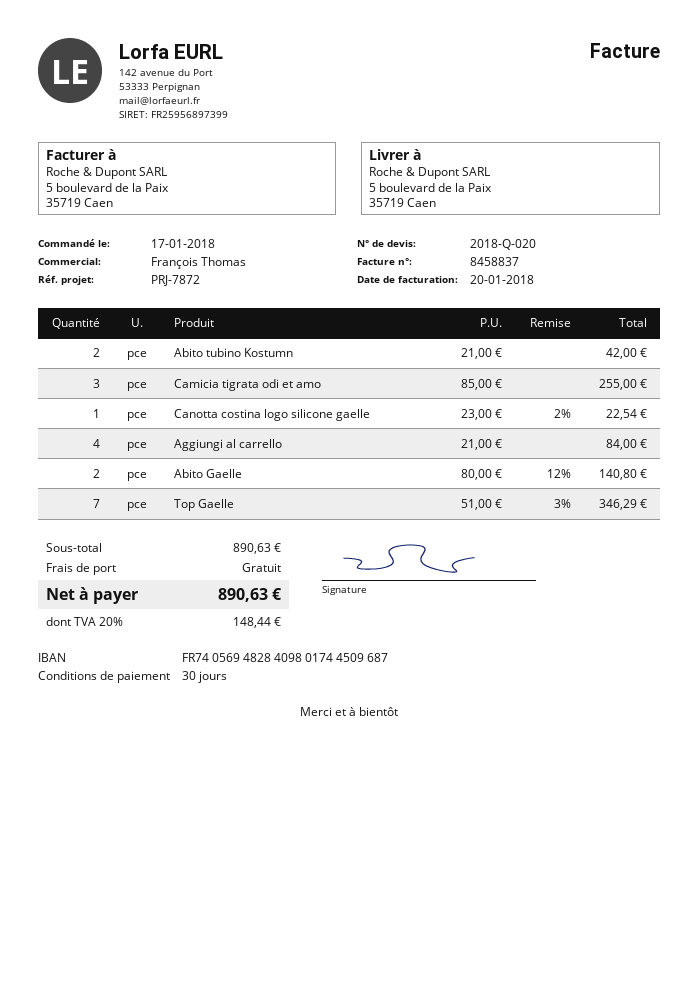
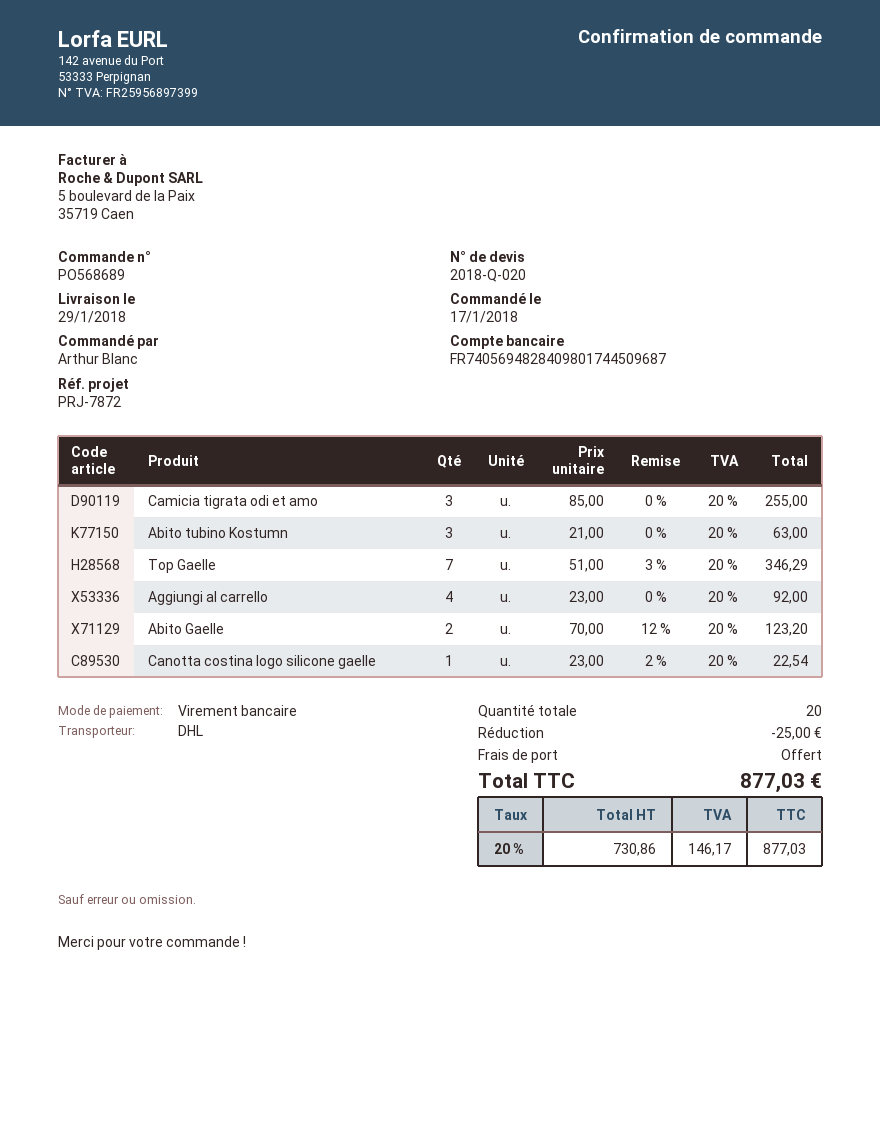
Abito tubino Kostumn: 2 x 21.00 = 42.00 -> 3 x 21.00 = 63.00
Aggiungi al carrello: 4 x 21.00 = 84.00 -> 4 x 23.00 = 92.00
Abito Gaelle: 2 x 80.00 - 12% = 140.80 -> 2 x 70.00 - 12% = 123.20
discount: none -> 25.00
tax: 20% = 148.44 -> 20% = 146.17
total: 890.63 -> 877.03

